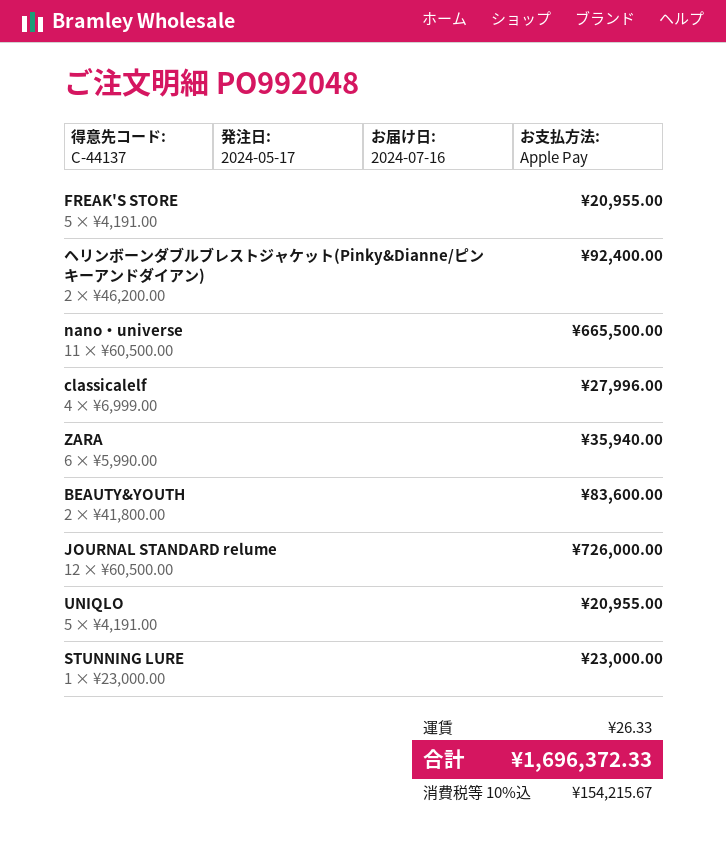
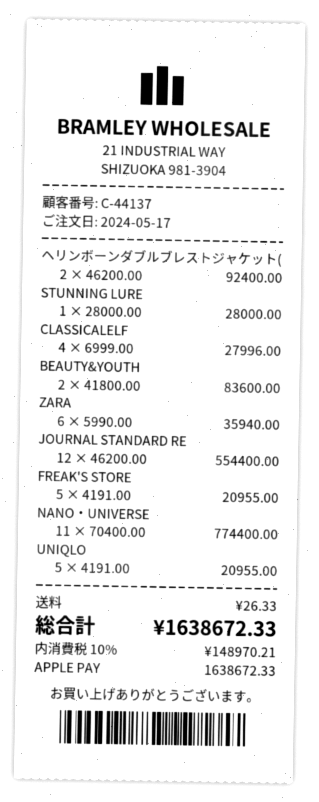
nano・universe: 11 x 60500.00 = 665500.00 -> 11 x 70400.00 = 774400.00
JOURNAL STANDARD relume: 12 x 60500.00 = 726000.00 -> 12 x 46200.00 = 554400.00
STUNNING LURE: 1 x 23000.00 = 23000.00 -> 1 x 28000.00 = 28000.00
tax: 10% = 154215.67 -> 10% = 148970.21
total: 1696372.33 -> 1638672.33

